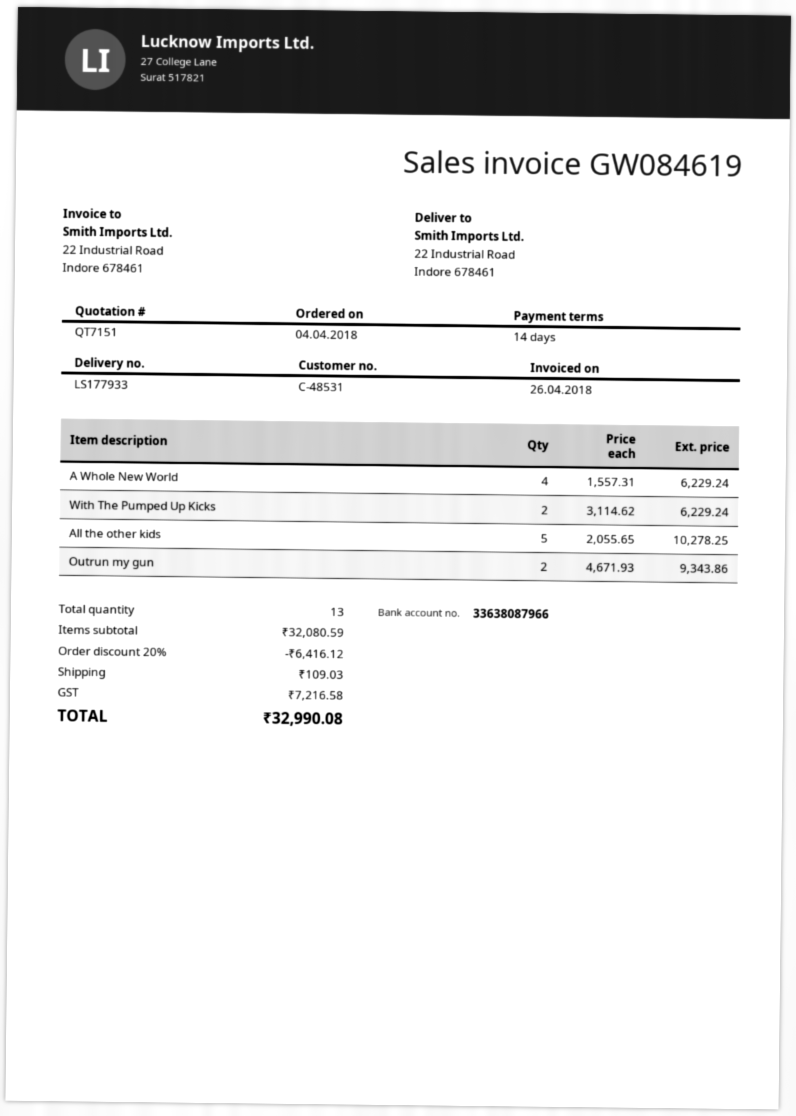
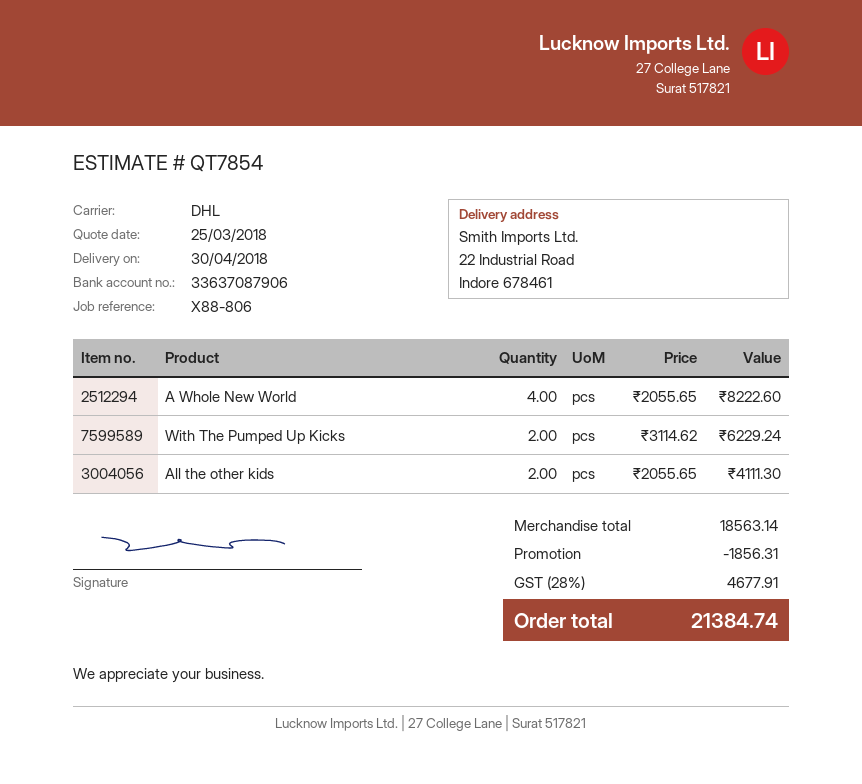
quote number: QT7151 -> QT7854
bank account: 33638087966 -> 33637087906
A Whole New World: 4 x 1557.31 = 6229.24 -> 4 x 2055.65 = 8222.60
All the other kids: 5 x 2055.65 = 10278.25 -> 2 x 2055.65 = 4111.30
Outrun my gun: 2 x 4671.93 = 9343.86 -> none
subtotal: 32080.59 -> 18563.14
discount: 6416.12 -> 1856.31
shipping: 109.03 -> none
tax: 7216.58 -> 4677.91
total: 32990.08 -> 21384.74

